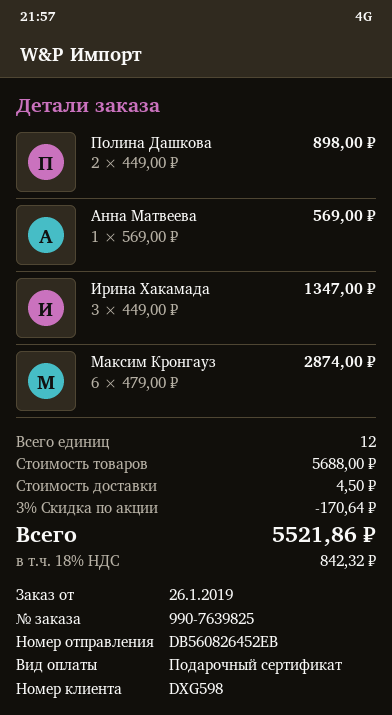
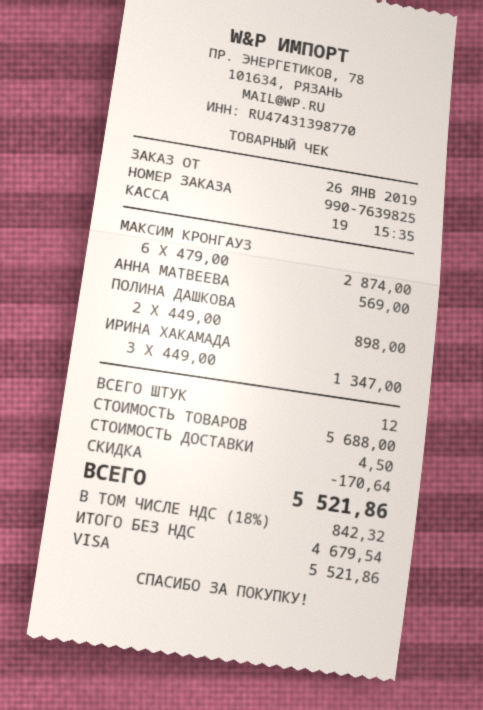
payment method: gift card -> Visa

